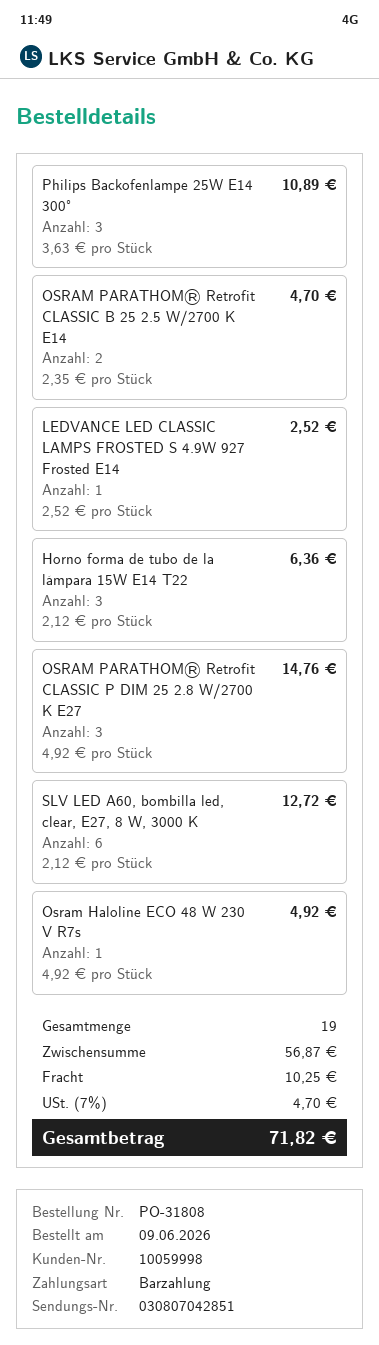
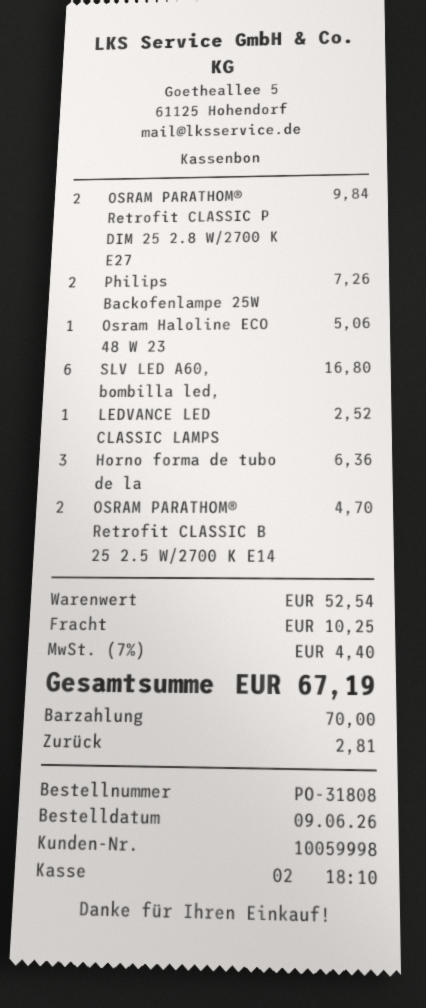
Philips Backofenlampe 25W E14 300°: 3 for 10.89 -> 2 for 7.26
OSRAM PARATHOM® Retrofit CLASSIC P DIM 25 2.8 W/2700 K E27: 3 for 14.76 -> 2 for 9.84
SLV LED A60, bombilla led, clear, E27, 8 W, 3000 K: 6 for 12.72 -> 6 for 16.80
Osram Haloline ECO 48 W 230 V R7s: 1 for 4.92 -> 1 for 5.06
subtotal: 56.87 -> 52.54
tax: 7% = 4.70 -> 7% = 4.40
total: 71.82 -> 67.19

